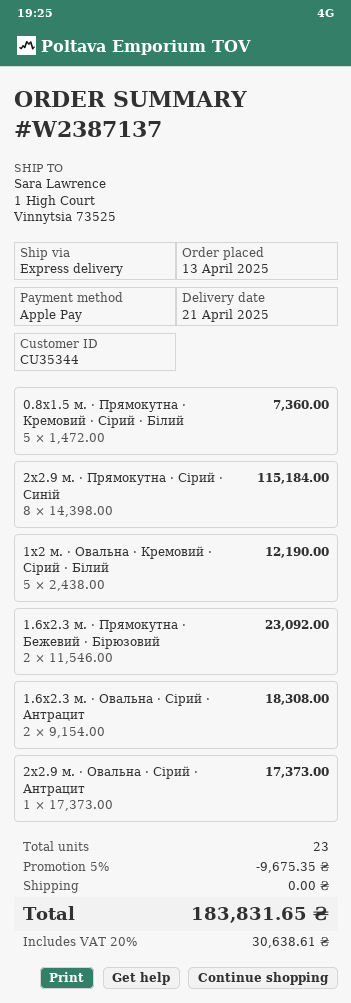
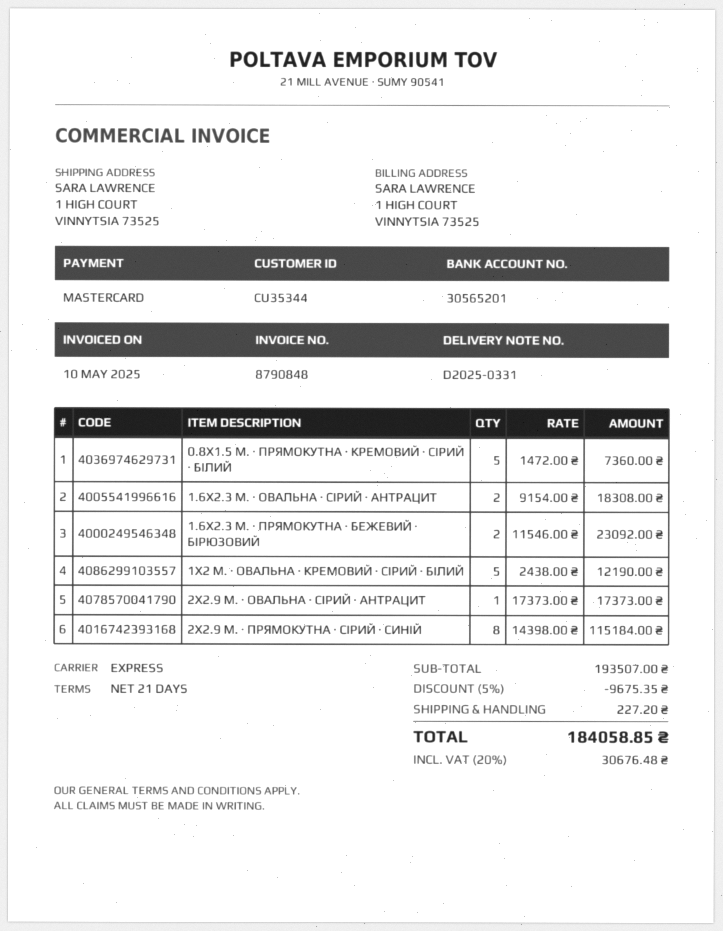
payment method: Apple Pay -> Mastercard
shipping: 0.00 -> 227.20
tax: 20% = 30638.61 -> 20% = 30676.48
total: 183831.65 -> 184058.85

